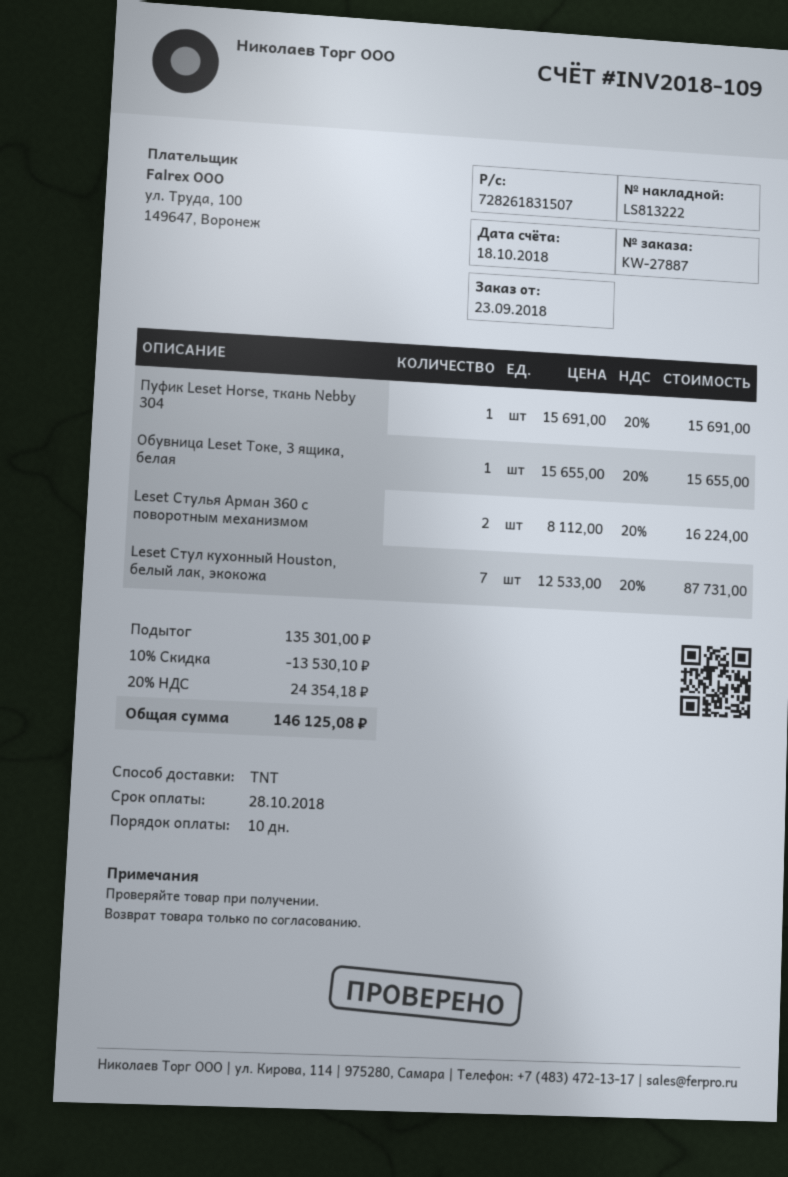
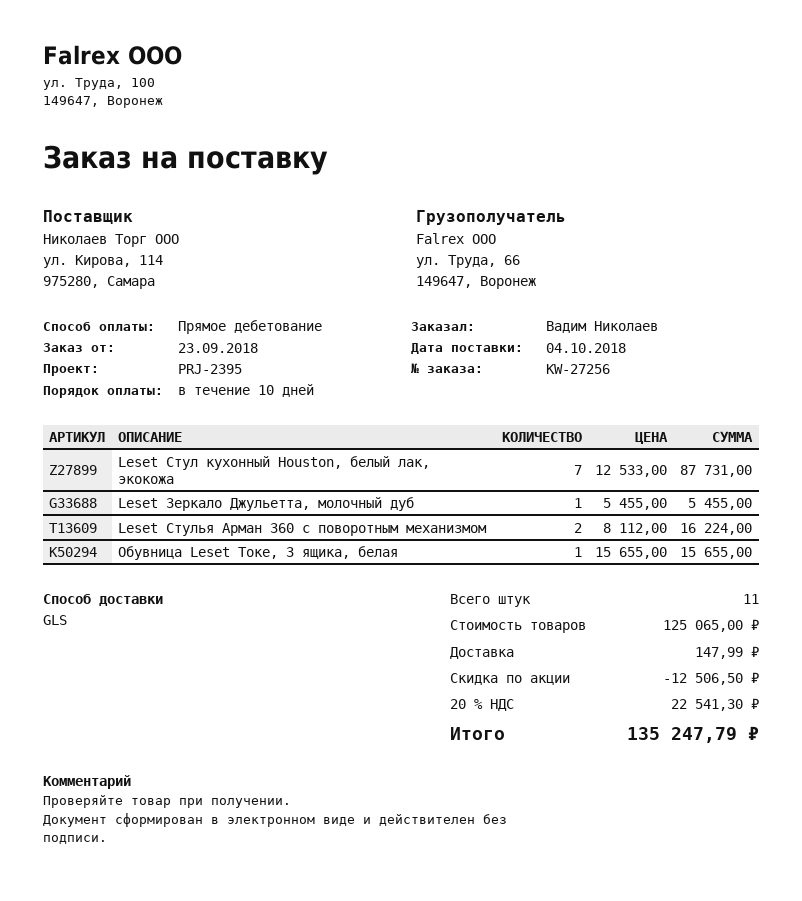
order number: KW-27887 -> KW-27256
shipping method: TNT -> GLS
Пуфик Leset Horse, ткань Nebby 304: 1 x 15691.00 = 15691.00 -> none
Leset Зеркало Джульетта, молочный дуб: none -> 1 x 5455.00 = 5455.00
subtotal: 135301.00 -> 125065.00
discount: 13530.10 -> 12506.50
shipping: none -> 147.99
tax: 20% = 24354.18 -> 20% = 22541.30
total: 146125.08 -> 135247.79

